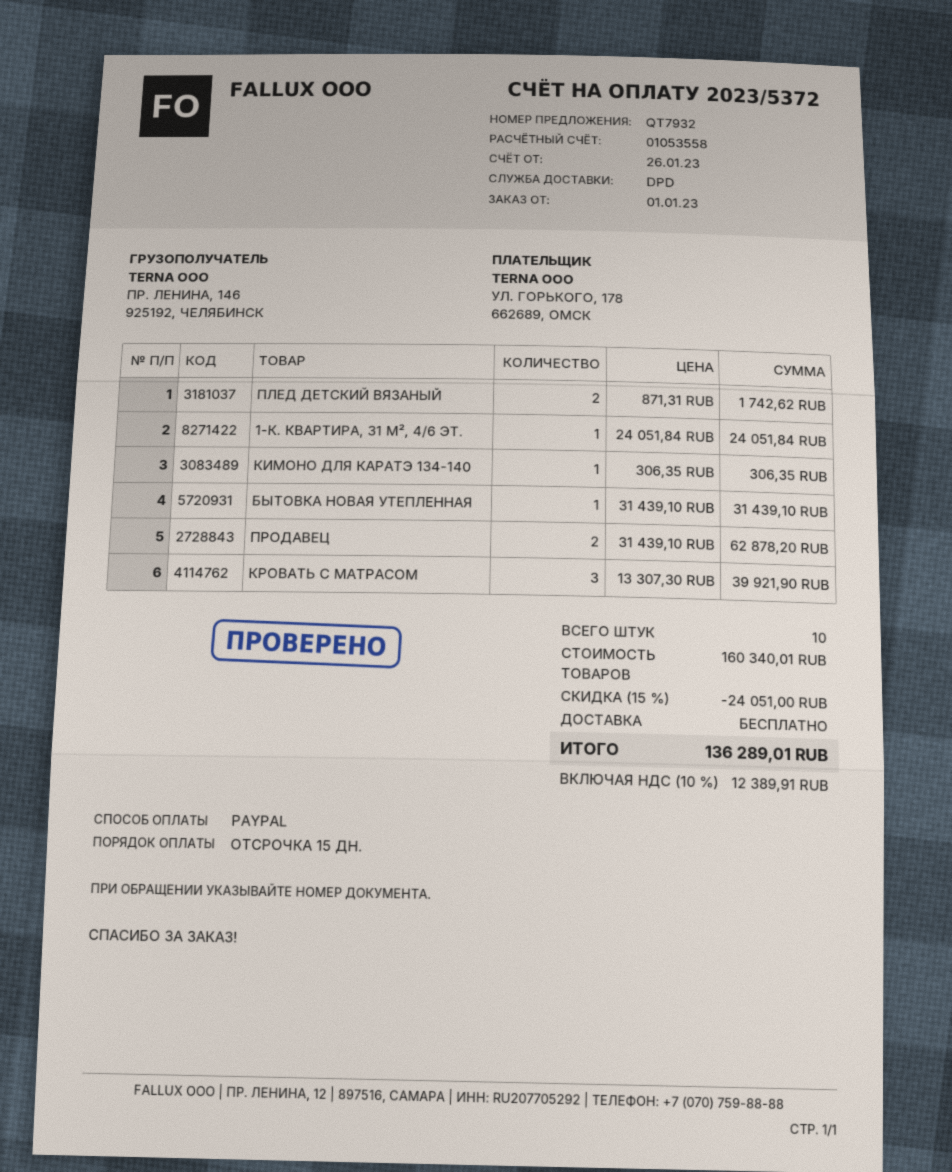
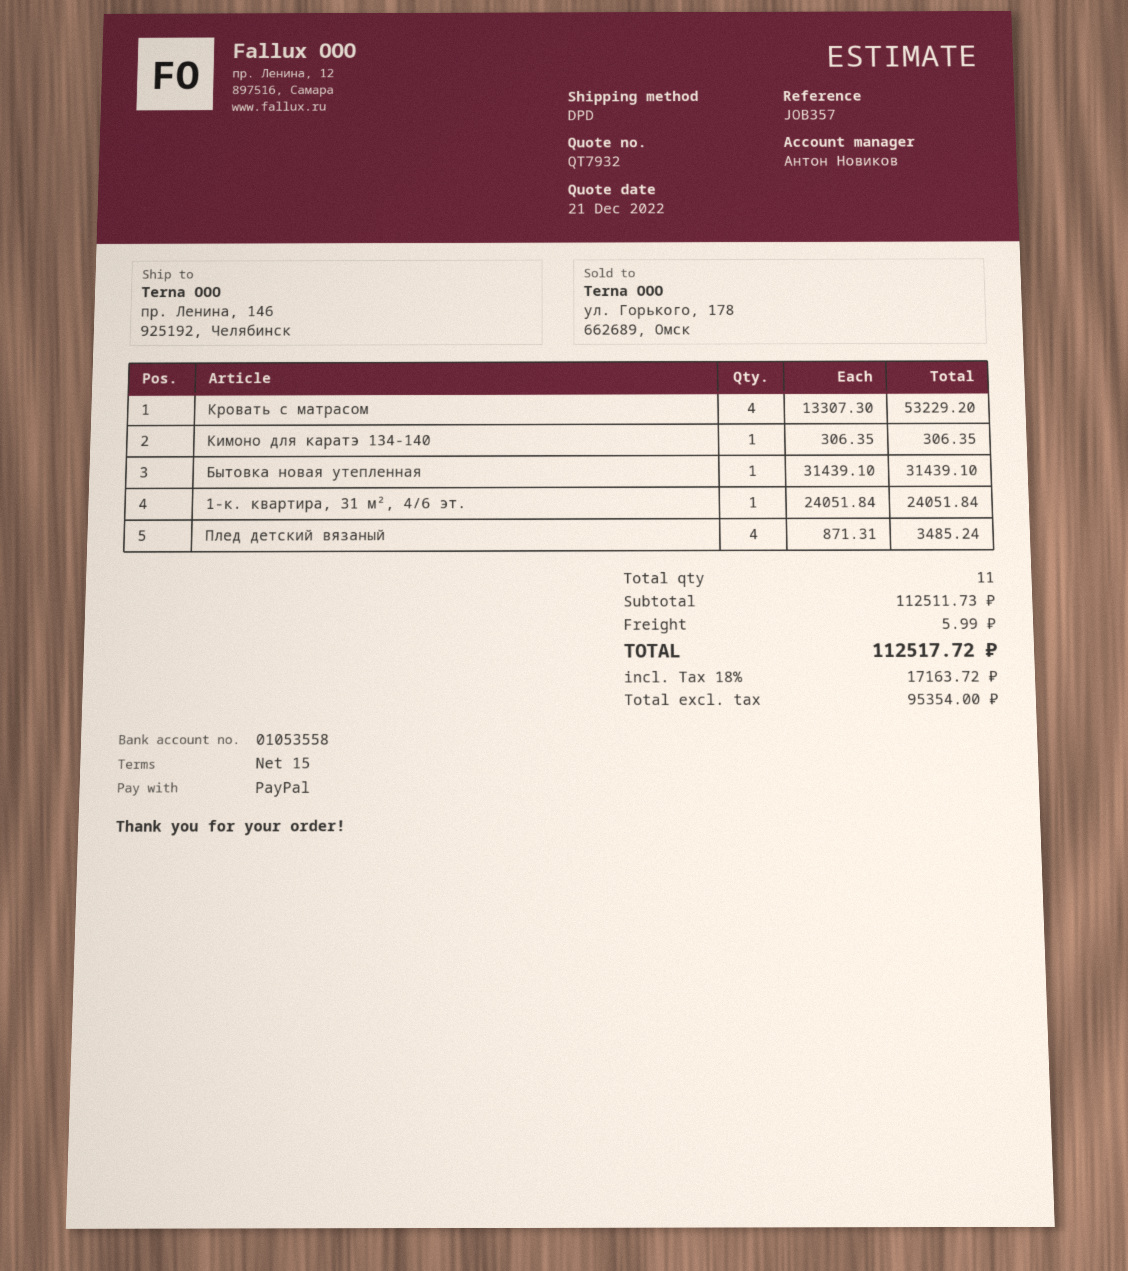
ПЛЕД ДЕТСКИЙ ВЯЗАНЫЙ: 2 x 871.31 = 1742.62 -> 4 x 871.31 = 3485.24
ПРОДАВЕЦ: 2 x 31439.10 = 62878.20 -> none
КРОВАТЬ С МАТРАСОМ: 3 x 13307.30 = 39921.90 -> 4 x 13307.30 = 53229.20
total quantity: 10 -> 11
subtotal: 160340.01 -> 112511.73
discount: 15% = 24051.00 -> none
shipping: 0.00 -> 5.99
tax: 10% = 12389.91 -> 18% = 17163.72
total: 136289.01 -> 112517.72

